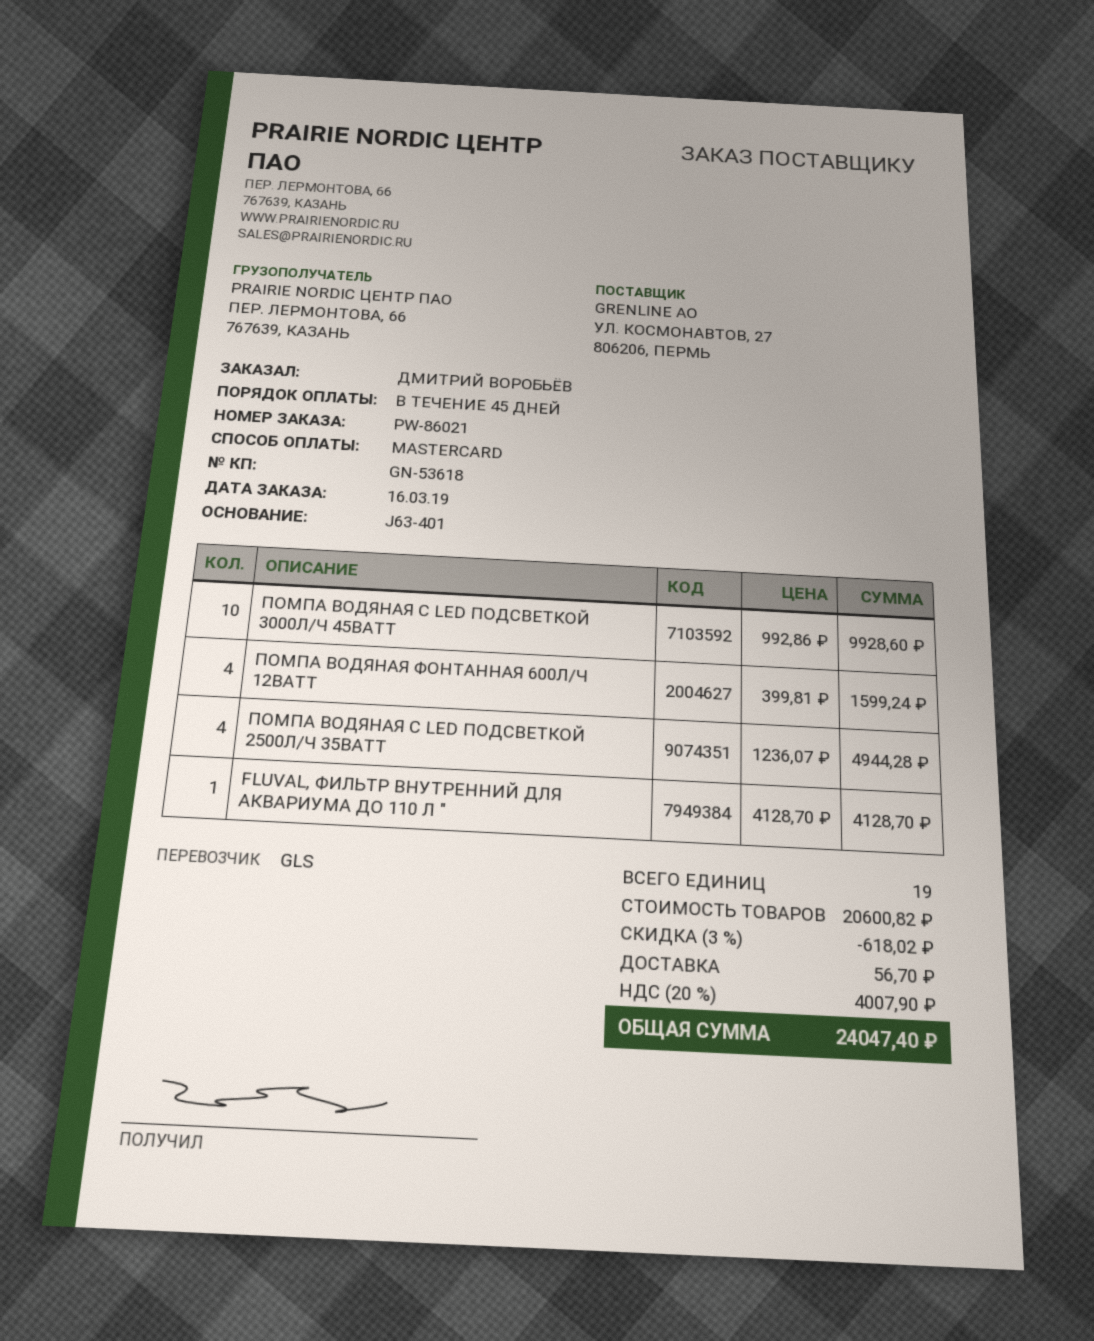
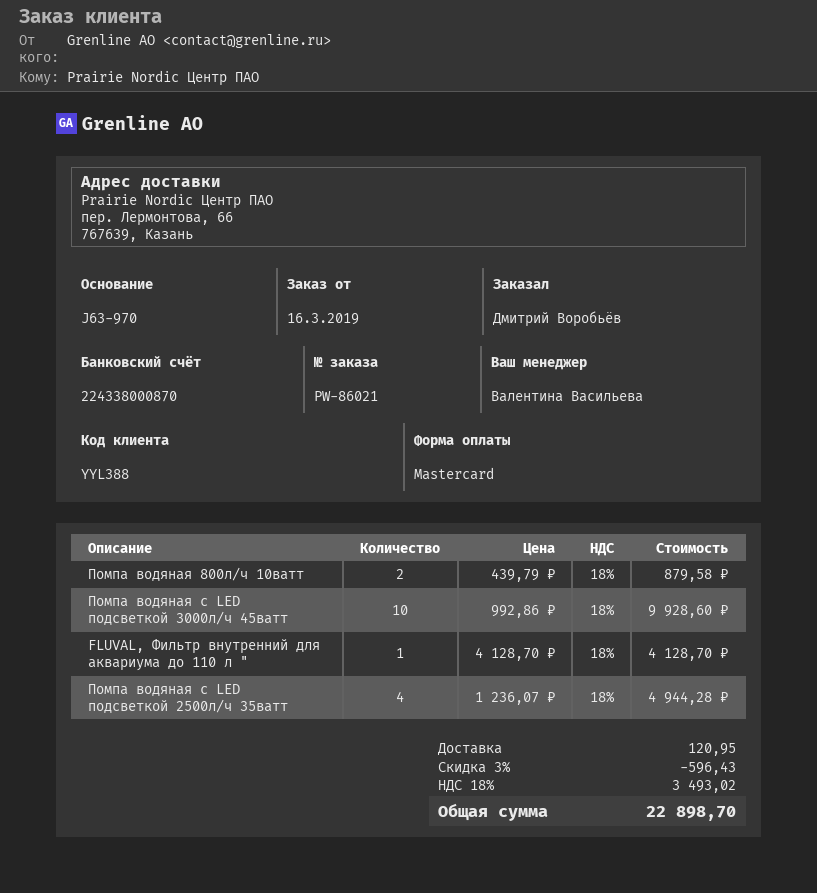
reference: J63-401 -> J63-970
ПОМПА ВОДЯНАЯ ФОНТАННАЯ 600Л/Ч 12ВАТТ: 4 x 399.81 = 1599.24 -> none
Помпа водяная 800л/ч 10ватт: none -> 2 x 439.79 = 879.58
discount: 3% = 618.02 -> 3% = 596.43
shipping: 56.70 -> 120.95
tax: 20% = 4007.90 -> 18% = 3493.02
total: 24047.40 -> 22898.70

